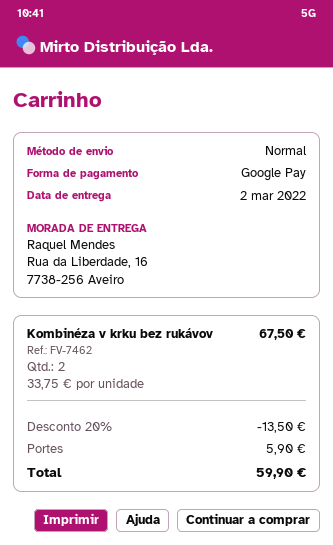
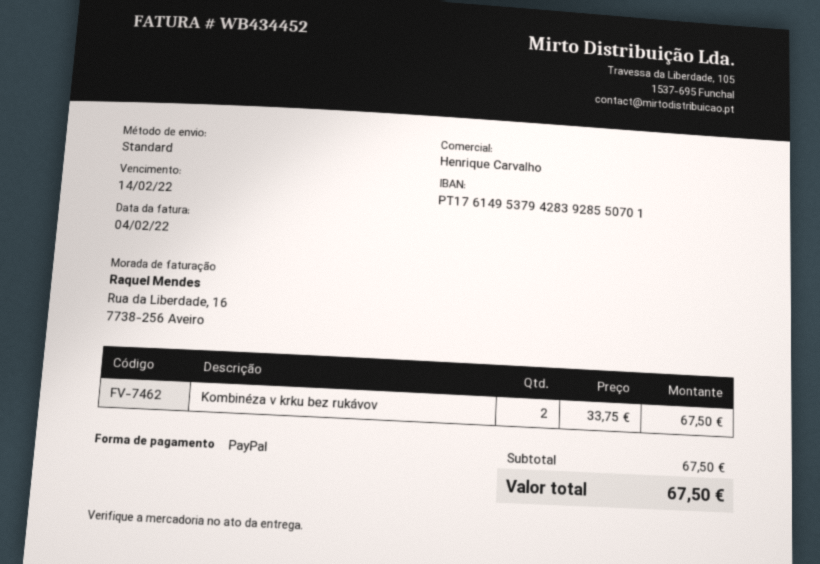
payment method: Google Pay -> PayPal
discount: 20% = 13.50 -> none
shipping: 5.90 -> none
total: 59.90 -> 67.50

